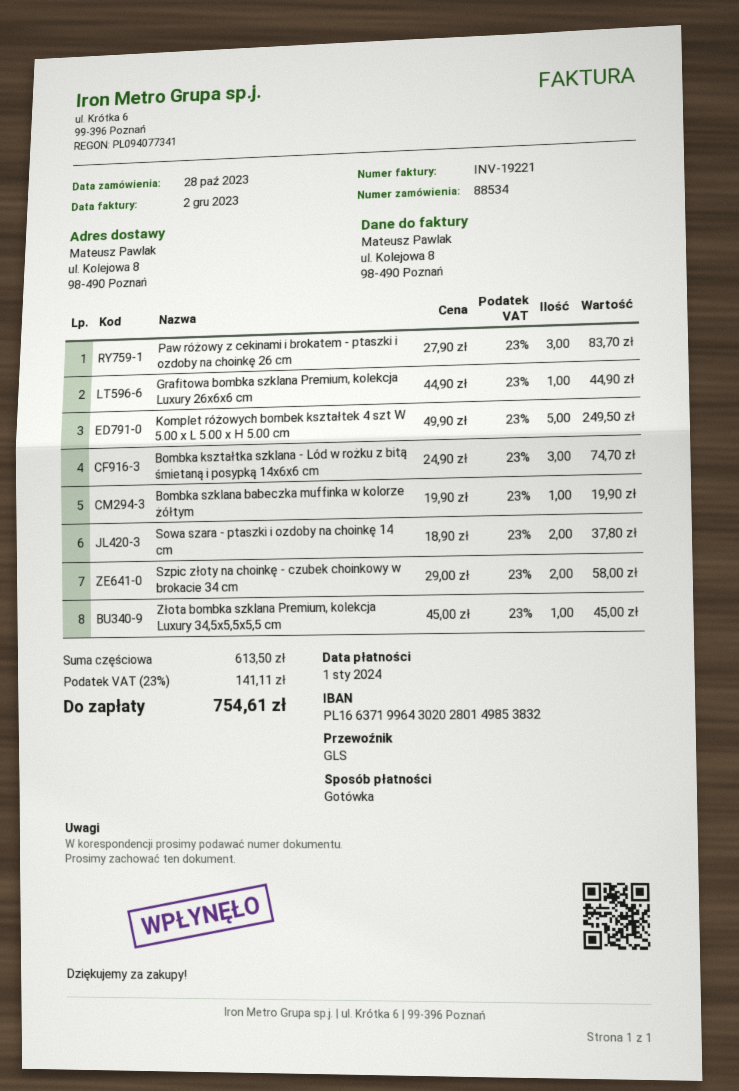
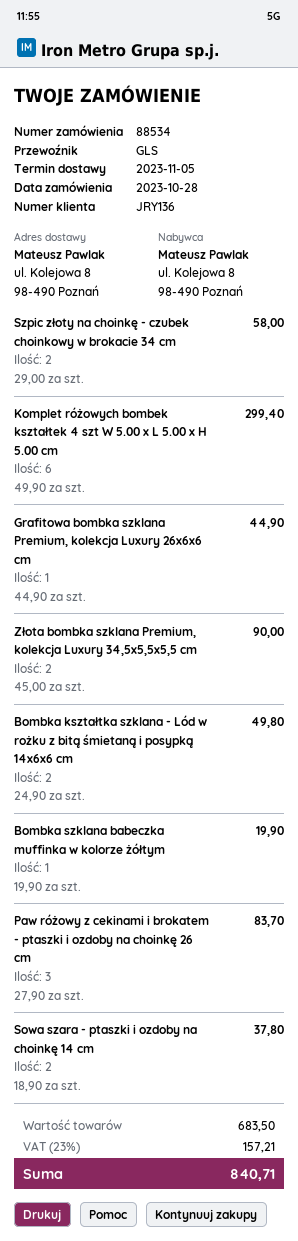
Komplet różowych bombek kształtek 4 szt W 5.00 x L 5.00 x H 5.00 cm: 5 x 49.90 = 249.50 -> 6 x 49.90 = 299.40
Bombka kształtka szklana - Lód w rożku z bitą śmietaną i posypką 14x6x6 cm: 3 x 24.90 = 74.70 -> 2 x 24.90 = 49.80
Złota bombka szklana Premium, kolekcja Luxury 34,5x5,5x5,5 cm: 1 x 45.00 = 45.00 -> 2 x 45.00 = 90.00
subtotal: 613.50 -> 683.50
tax: 23% = 141.11 -> 23% = 157.21
total: 754.61 -> 840.71

